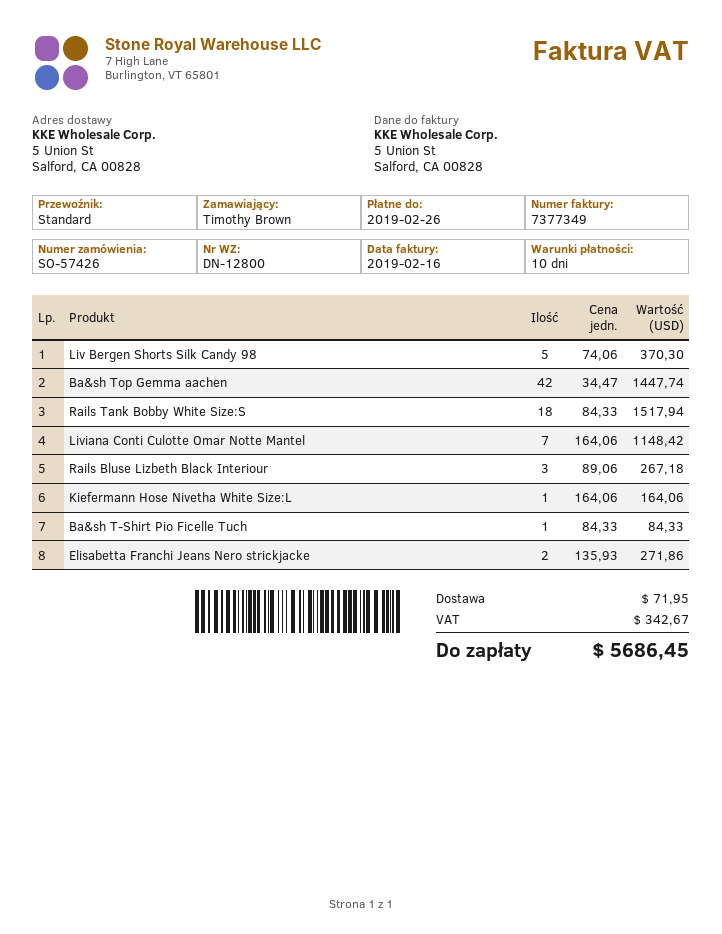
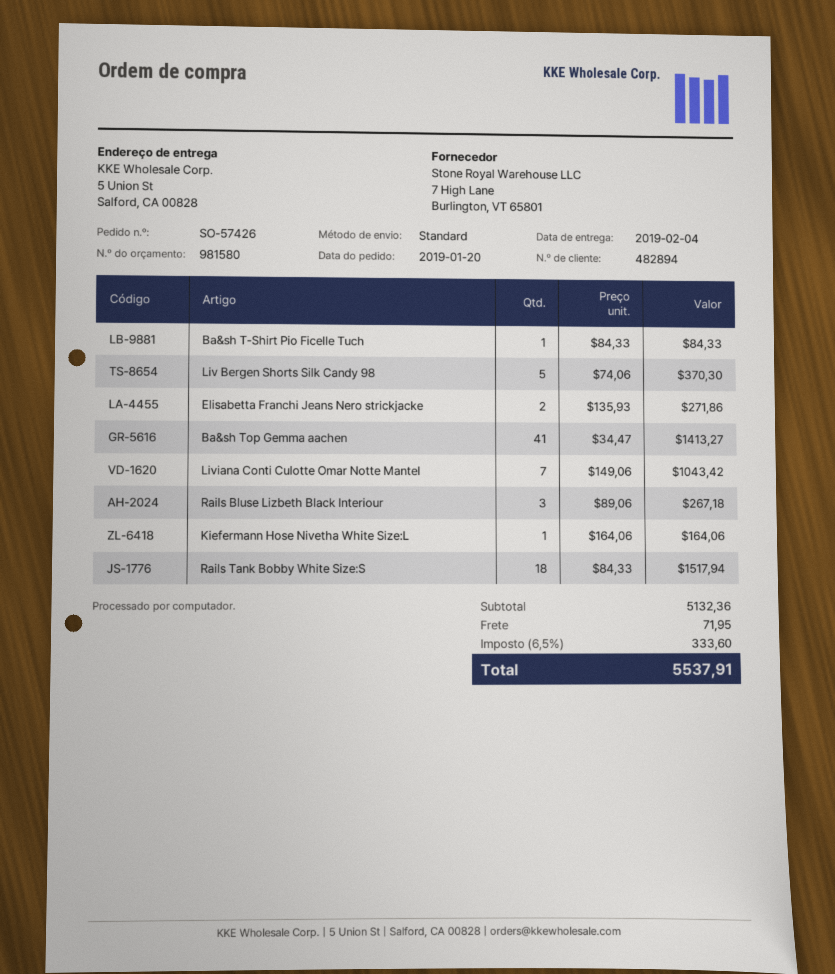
Ba&sh Top Gemma aachen: 42 x 34.47 = 1447.74 -> 41 x 34.47 = 1413.27
Liviana Conti Culotte Omar Notte Mantel: 7 x 164.06 = 1148.42 -> 7 x 149.06 = 1043.42
tax: 342.67 -> 333.60
total: 5686.45 -> 5537.91

